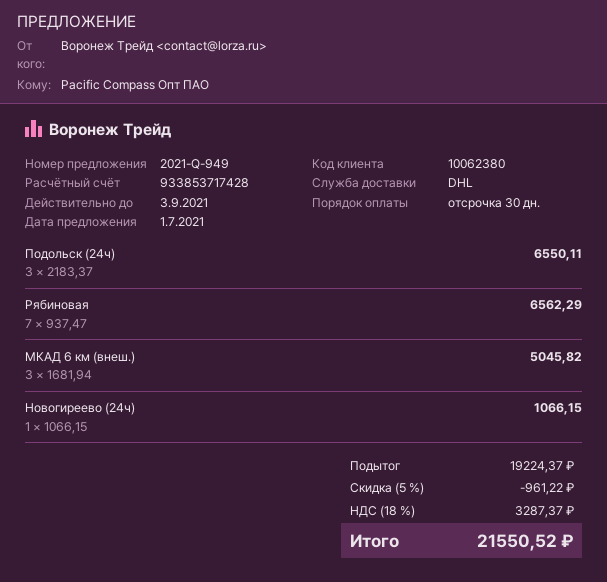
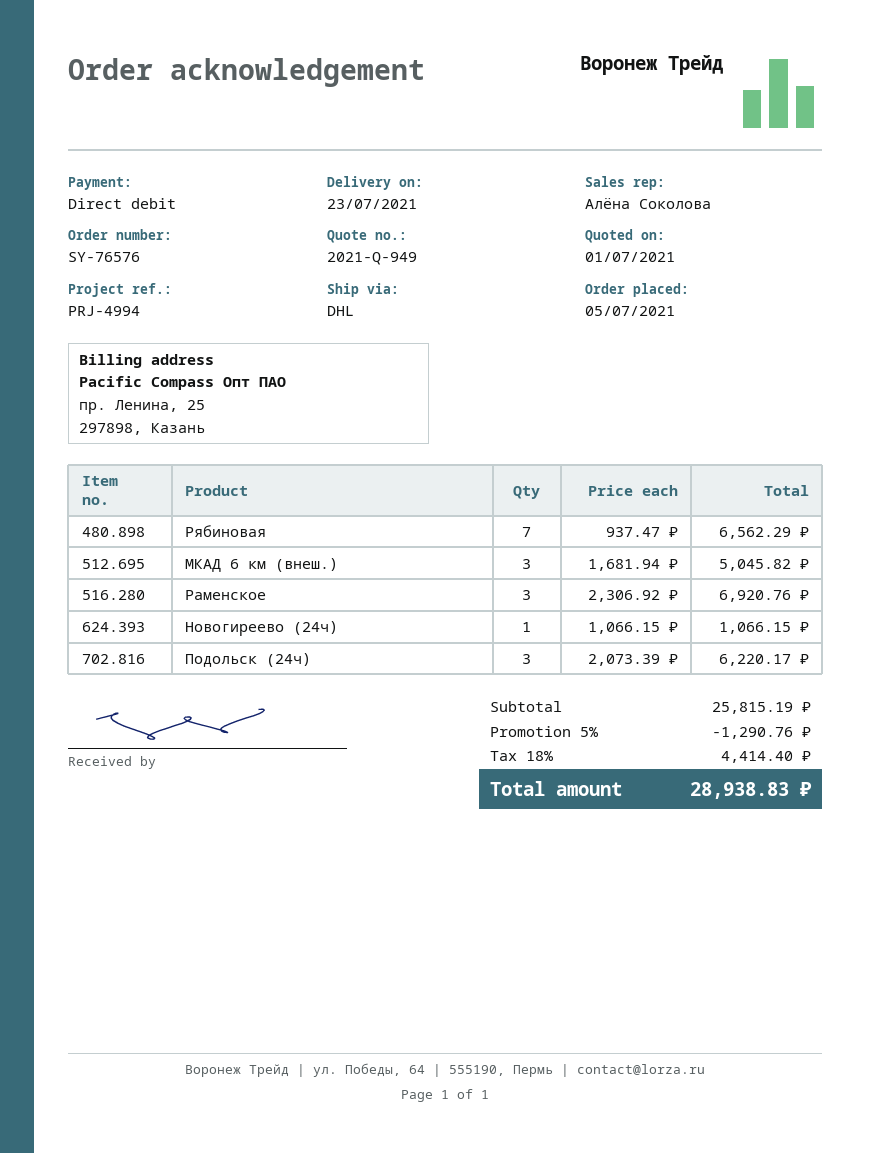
Подольск (24ч): 3 x 2183.37 = 6550.11 -> 3 x 2073.39 = 6220.17
Раменское: none -> 3 x 2306.92 = 6920.76
subtotal: 19224.37 -> 25815.19
discount: 5% = 961.22 -> 5% = 1290.76
tax: 18% = 3287.37 -> 18% = 4414.40
total: 21550.52 -> 28938.83

